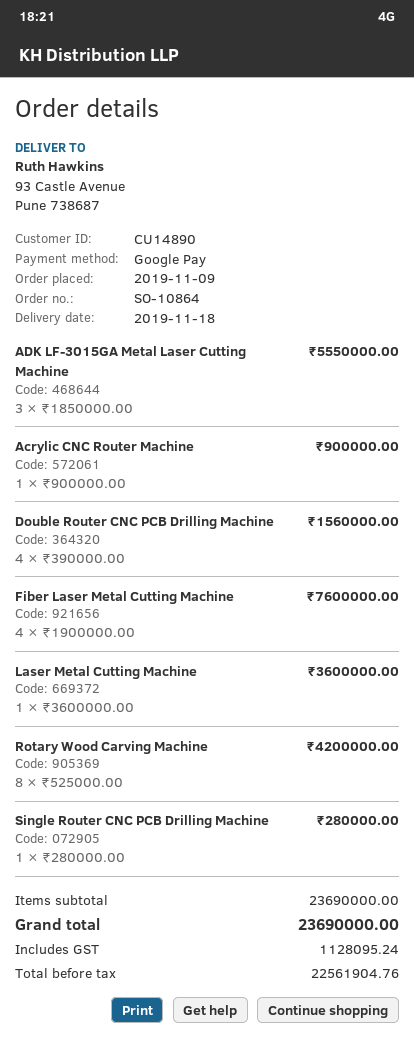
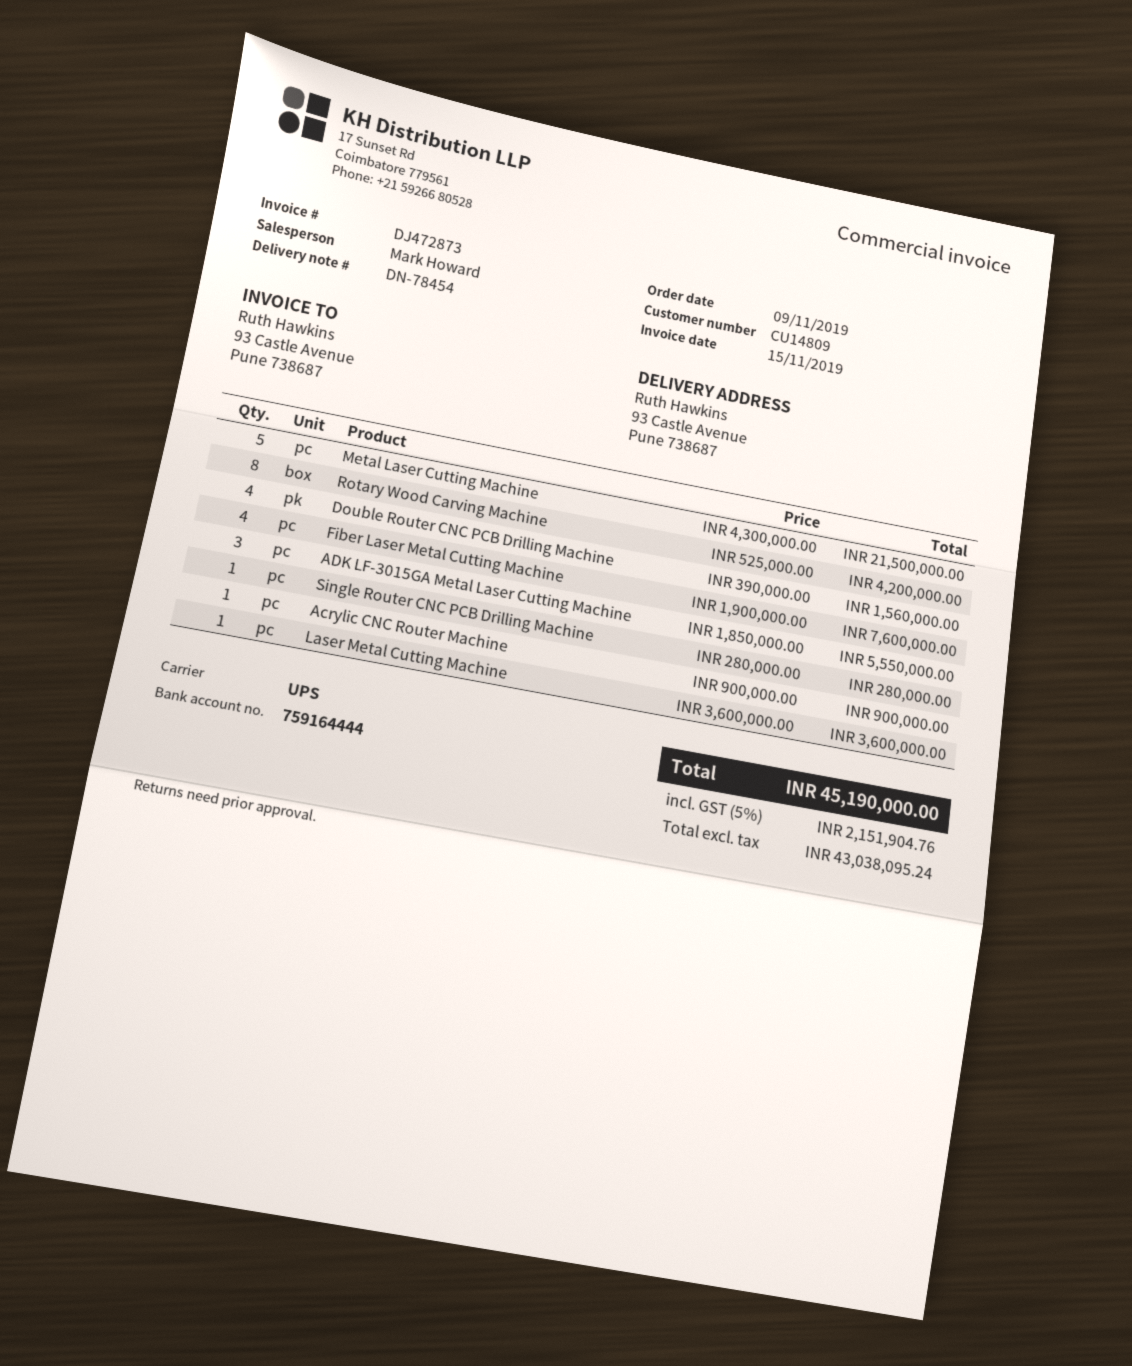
customer number: CU14890 -> CU14809
Metal Laser Cutting Machine: none -> 5 x 4300000.00 = 21500000.00
net: 22561904.76 -> 43038095.24
tax: 1128095.24 -> 2151904.76
total: 23690000.00 -> 45190000.00

